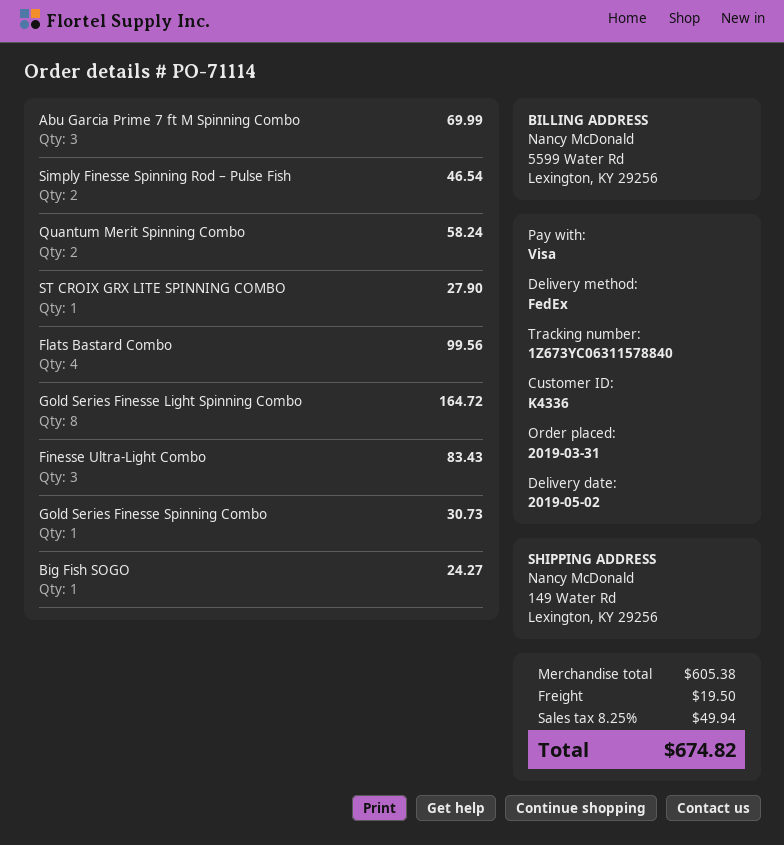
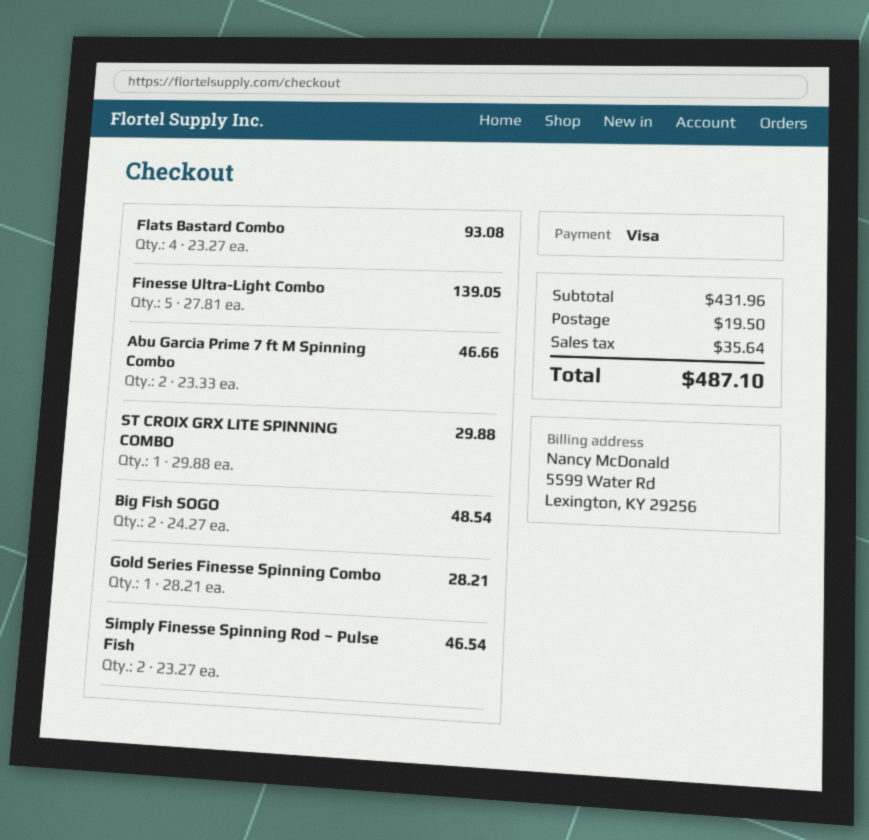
Abu Garcia Prime 7 ft M Spinning Combo: 3 for 69.99 -> 2 for 46.66
Quantum Merit Spinning Combo: 2 for 58.24 -> none
ST CROIX GRX LITE SPINNING COMBO: 1 for 27.90 -> 1 for 29.88
Flats Bastard Combo: 4 for 99.56 -> 4 for 93.08
Gold Series Finesse Light Spinning Combo: 8 for 164.72 -> none
Finesse Ultra-Light Combo: 3 for 83.43 -> 5 for 139.05
Gold Series Finesse Spinning Combo: 1 for 30.73 -> 1 for 28.21
Big Fish SOGO: 1 for 24.27 -> 2 for 48.54
subtotal: 605.38 -> 431.96
tax: 49.94 -> 35.64
total: 674.82 -> 487.10

